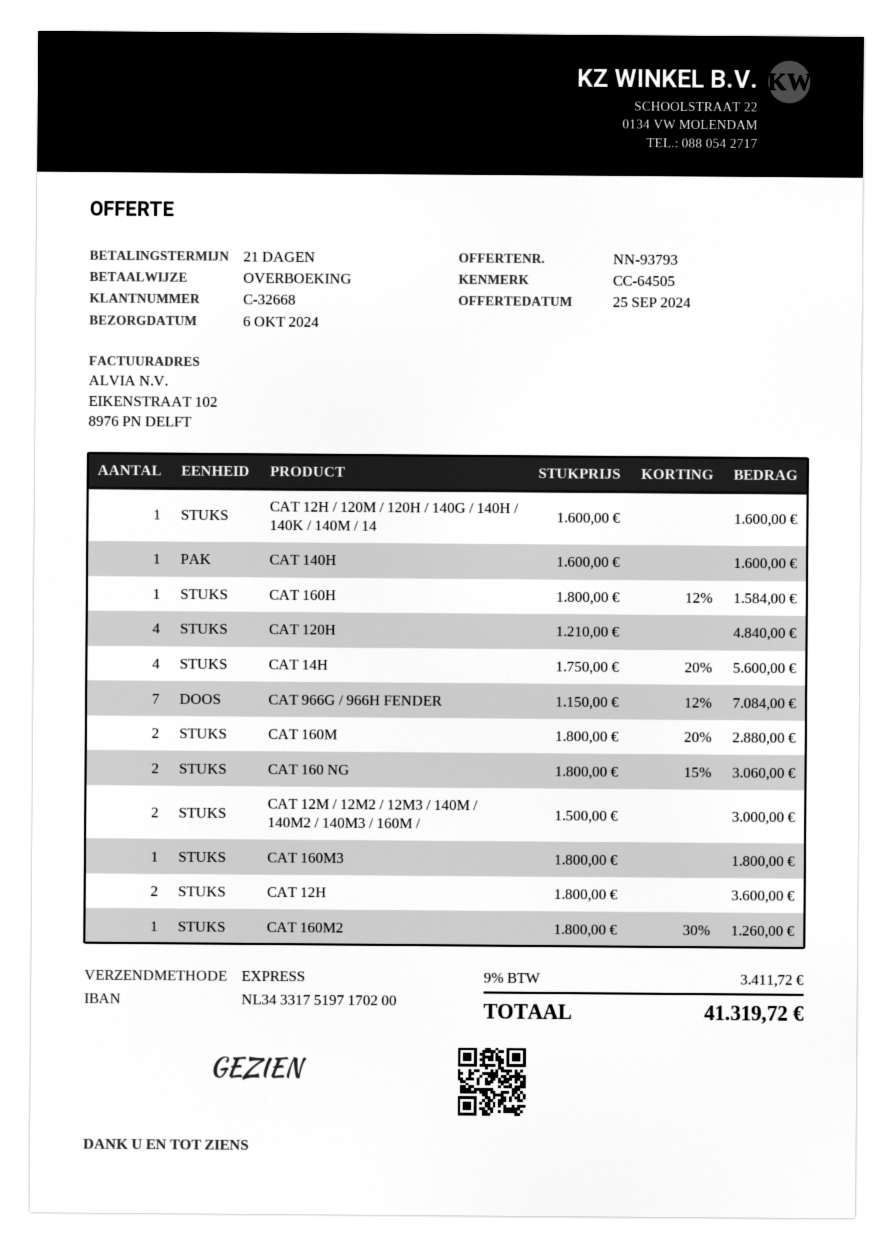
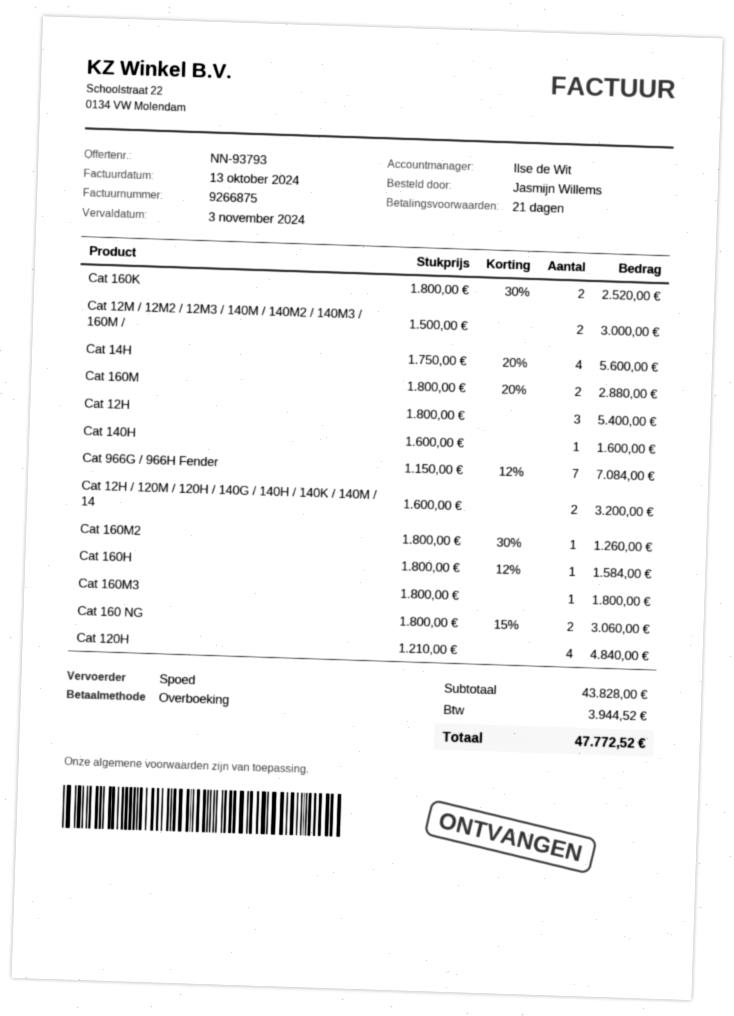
CAT 12H / 120M / 120H / 140G / 140H / 140K / 140M / 14: 1 x 1600.00 = 1600.00 -> 2 x 1600.00 = 3200.00
CAT 12H: 2 x 1800.00 = 3600.00 -> 3 x 1800.00 = 5400.00
Cat 160K: none -> 2 x 1800.00 - 30% = 2520.00
tax: 3411.72 -> 3944.52
total: 41319.72 -> 47772.52

